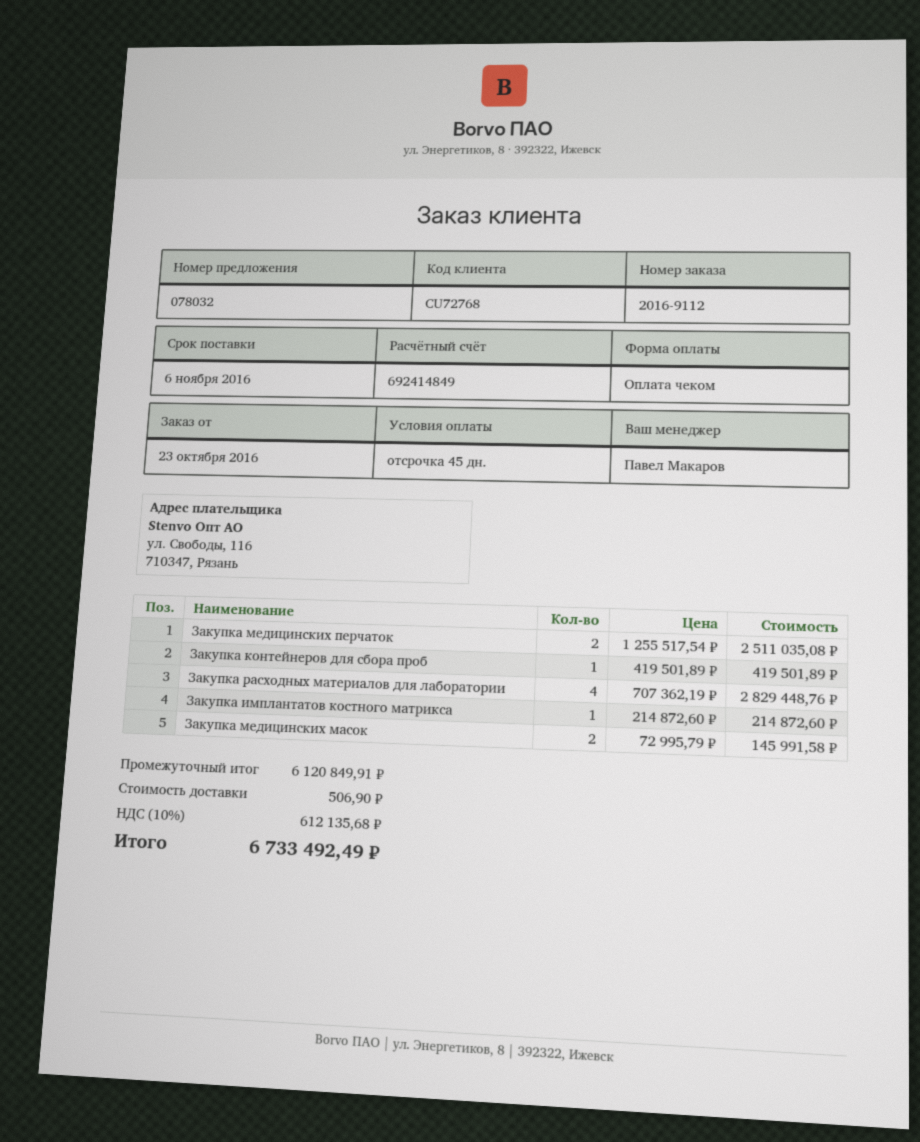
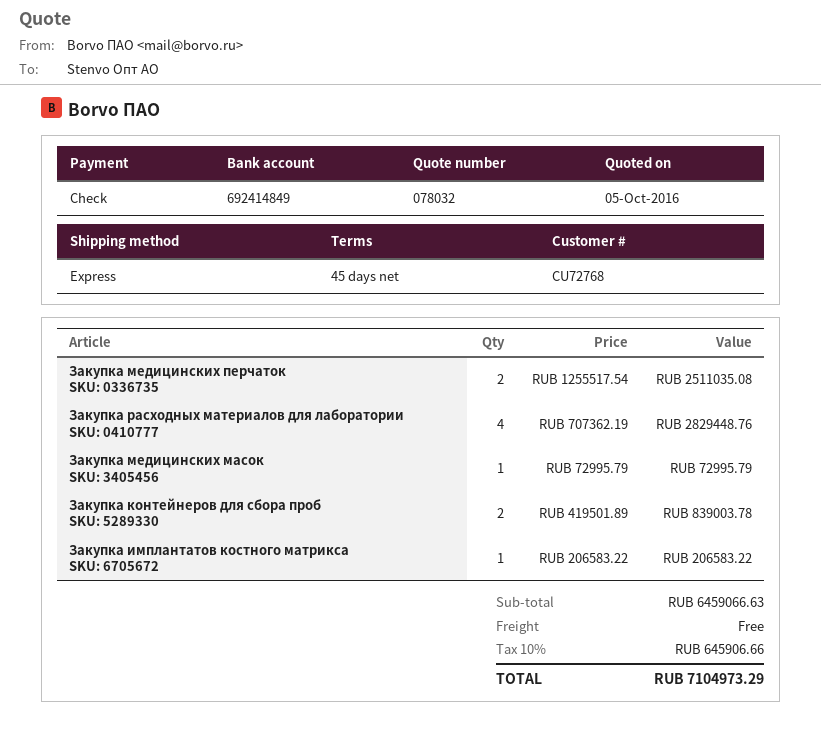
Закупка контейнеров для сбора проб: 1 x 419501.89 = 419501.89 -> 2 x 419501.89 = 839003.78
Закупка имплантатов костного матрикса: 1 x 214872.60 = 214872.60 -> 1 x 206583.22 = 206583.22
Закупка медицинских масок: 2 x 72995.79 = 145991.58 -> 1 x 72995.79 = 72995.79
subtotal: 6120849.91 -> 6459066.63
shipping: 506.90 -> 0.00
tax: 10% = 612135.68 -> 10% = 645906.66
total: 6733492.49 -> 7104973.29

